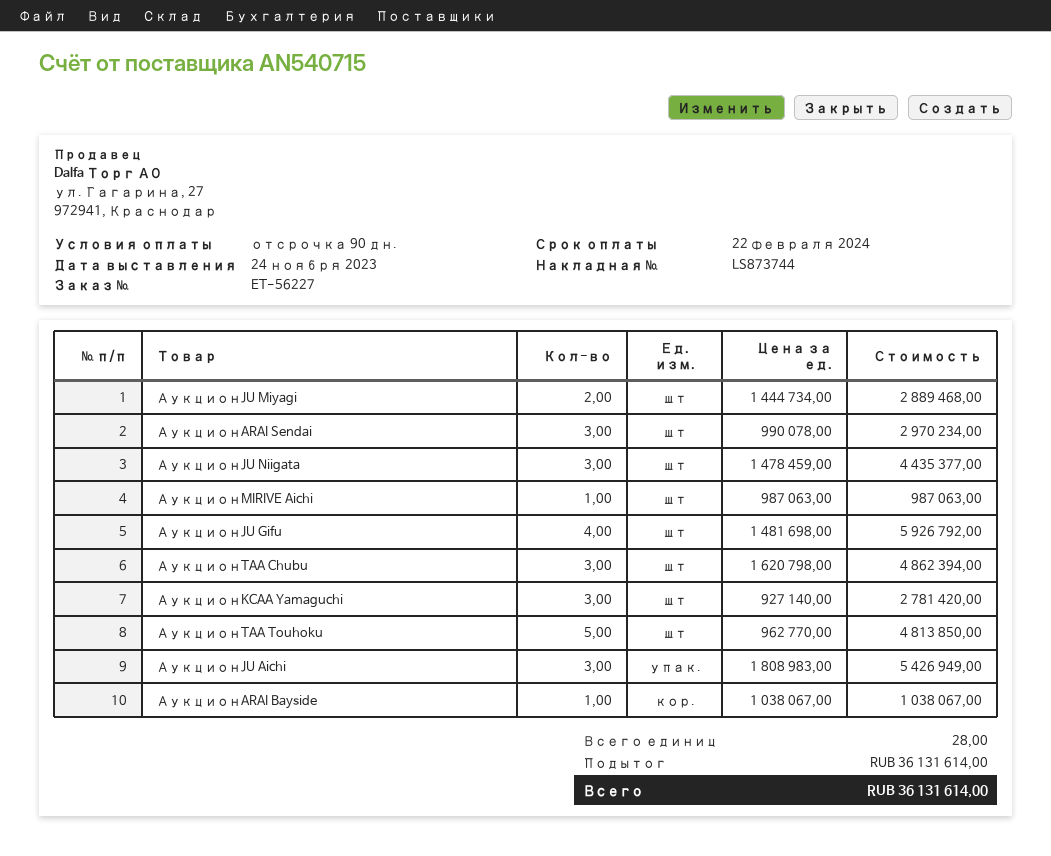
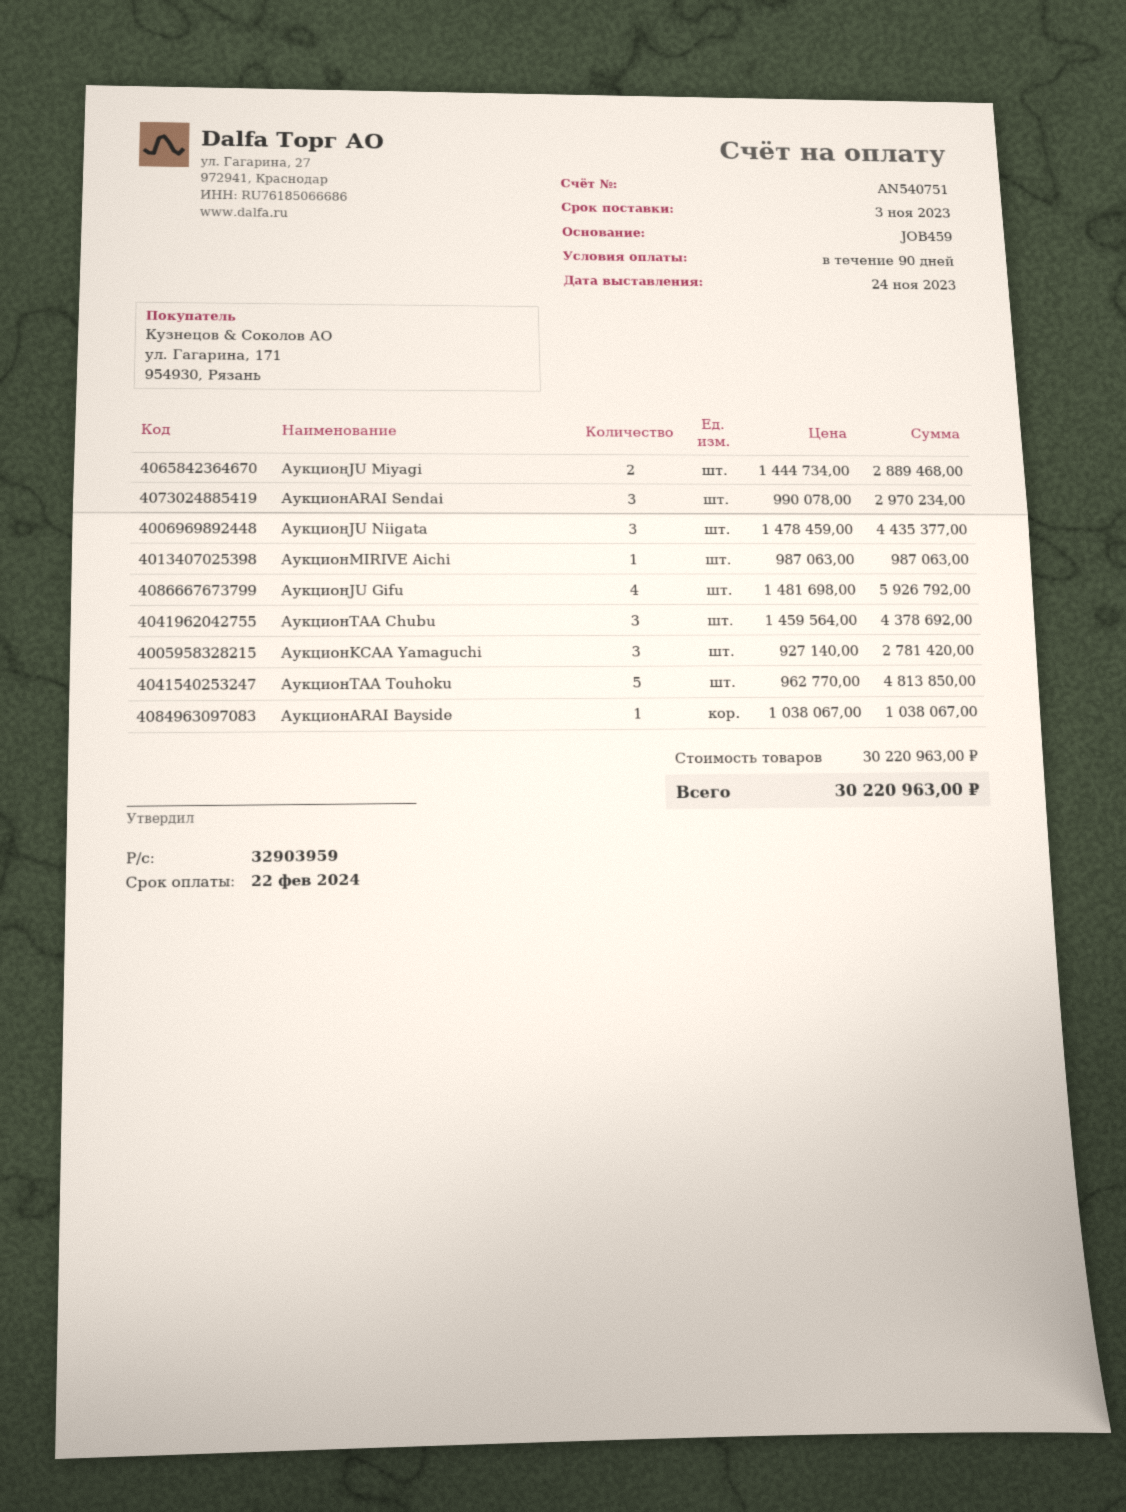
invoice number: AN540715 -> AN540751
АукционTAA Chubu: 3 x 1620798.00 = 4862394.00 -> 3 x 1459564.00 = 4378692.00
АукционJU Aichi: 3 x 1808983.00 = 5426949.00 -> none
subtotal: 36131614.00 -> 30220963.00
total: 36131614.00 -> 30220963.00

